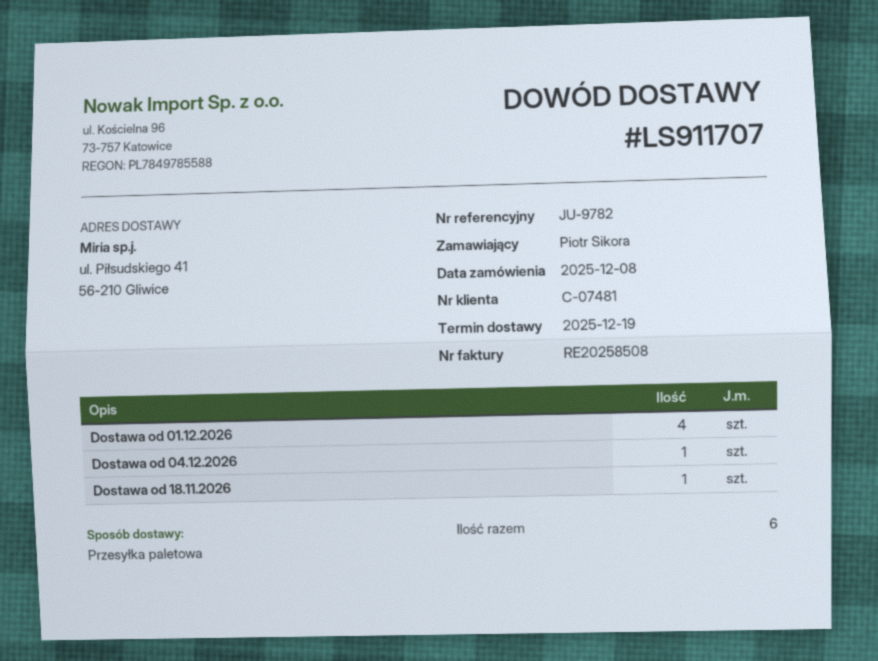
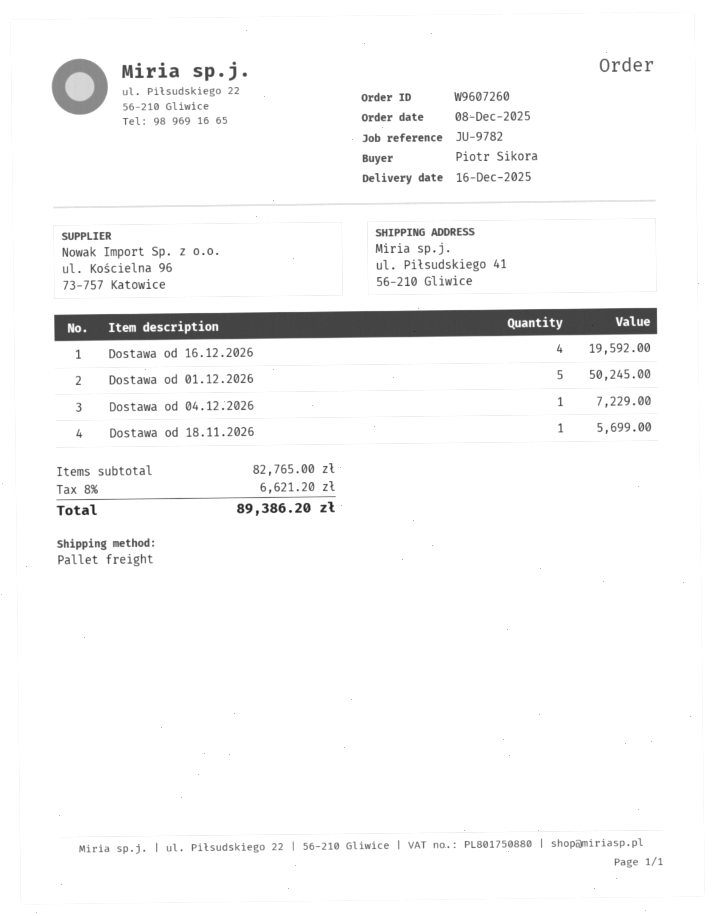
delivery date: 2025-12-19 -> 2025-12-16
Dostawa od 01.12.2026: 4 -> 5
Dostawa od 16.12.2026: none -> 4

